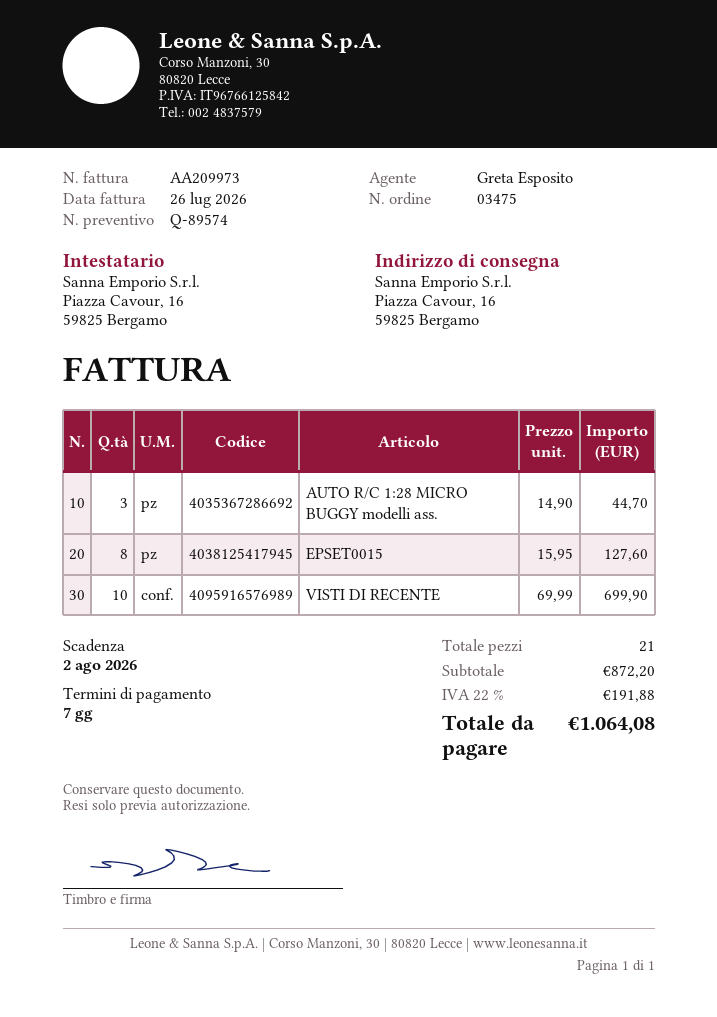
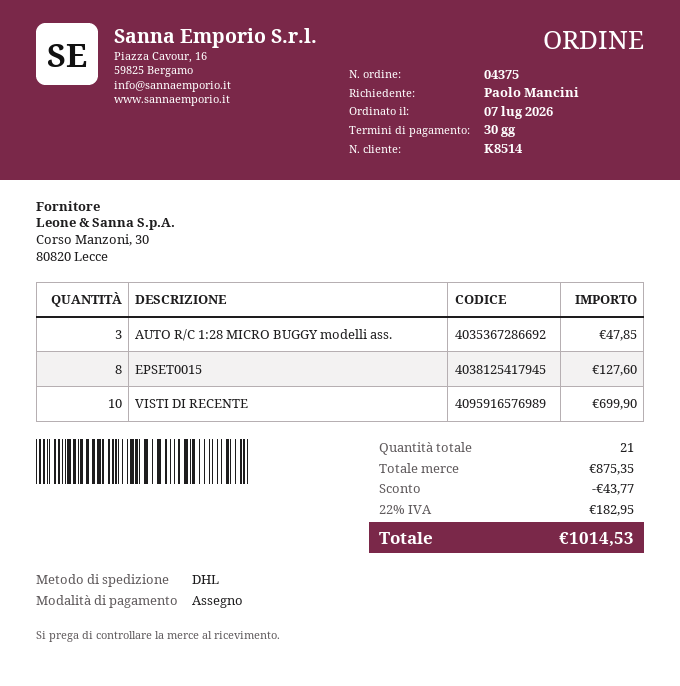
order number: 03475 -> 04375
payment terms: 7 days -> 30 days
AUTO R/C 1:28 MICRO BUGGY modelli ass.: 3 for 44.70 -> 3 for 47.85
subtotal: 872.20 -> 875.35
discount: none -> 43.77
tax: 22% = 191.88 -> 22% = 182.95
total: 1064.08 -> 1014.53

